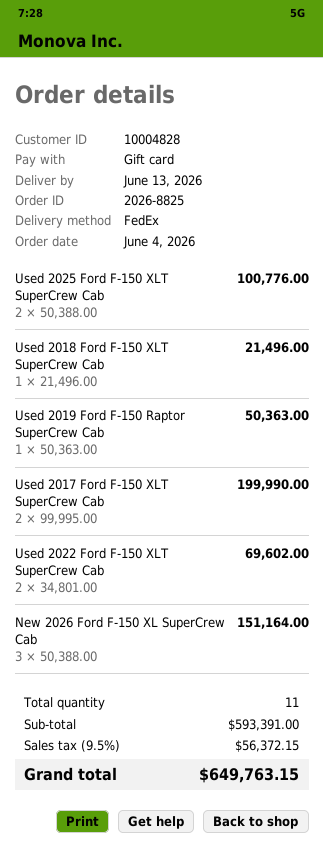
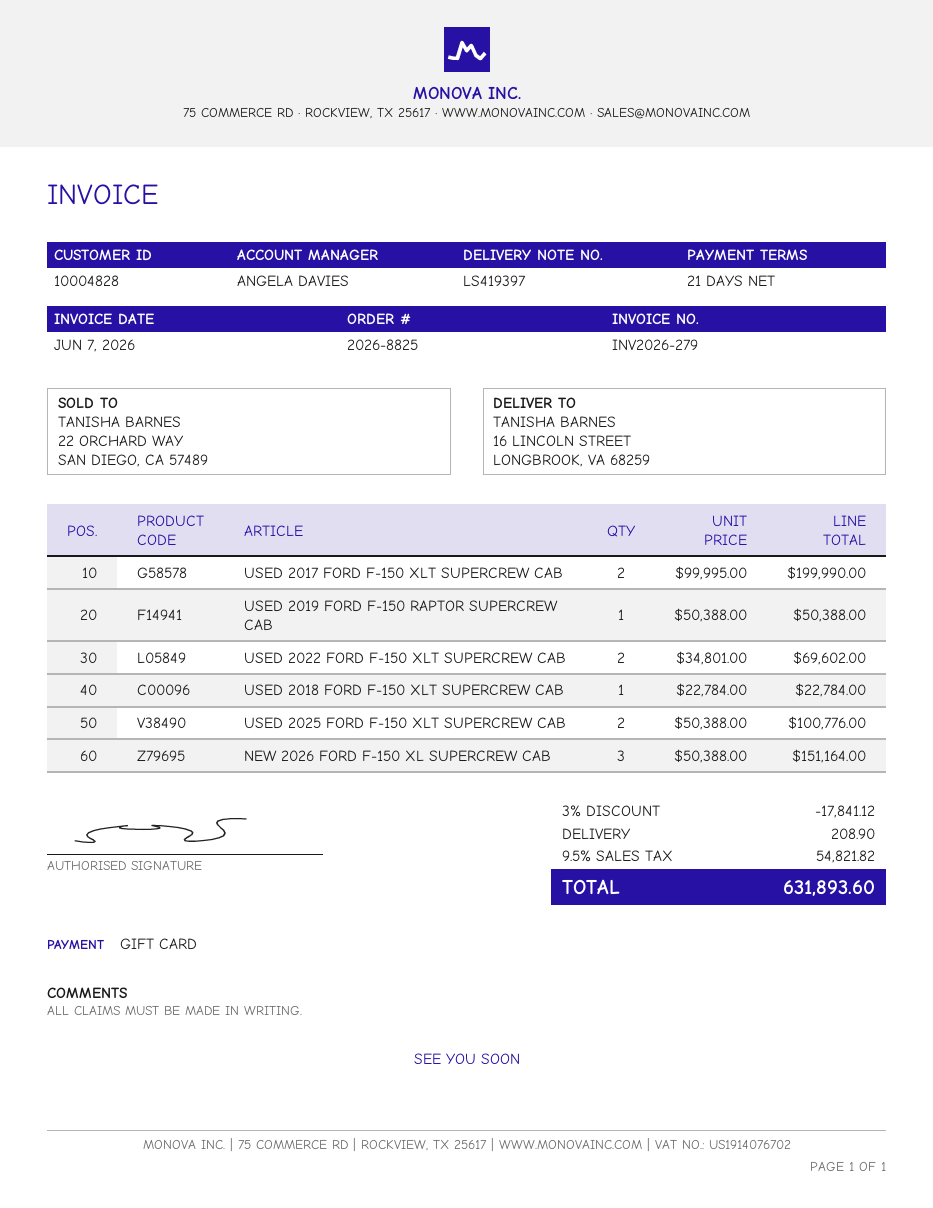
Used 2018 Ford F-150 XLT SuperCrew Cab: 1 x 21496.00 = 21496.00 -> 1 x 22784.00 = 22784.00
Used 2019 Ford F-150 Raptor SuperCrew Cab: 1 x 50363.00 = 50363.00 -> 1 x 50388.00 = 50388.00
discount: none -> 3% = 17841.12
shipping: none -> 208.90
tax: 9.5% = 56372.15 -> 9.5% = 54821.82
total: 649763.15 -> 631893.60

